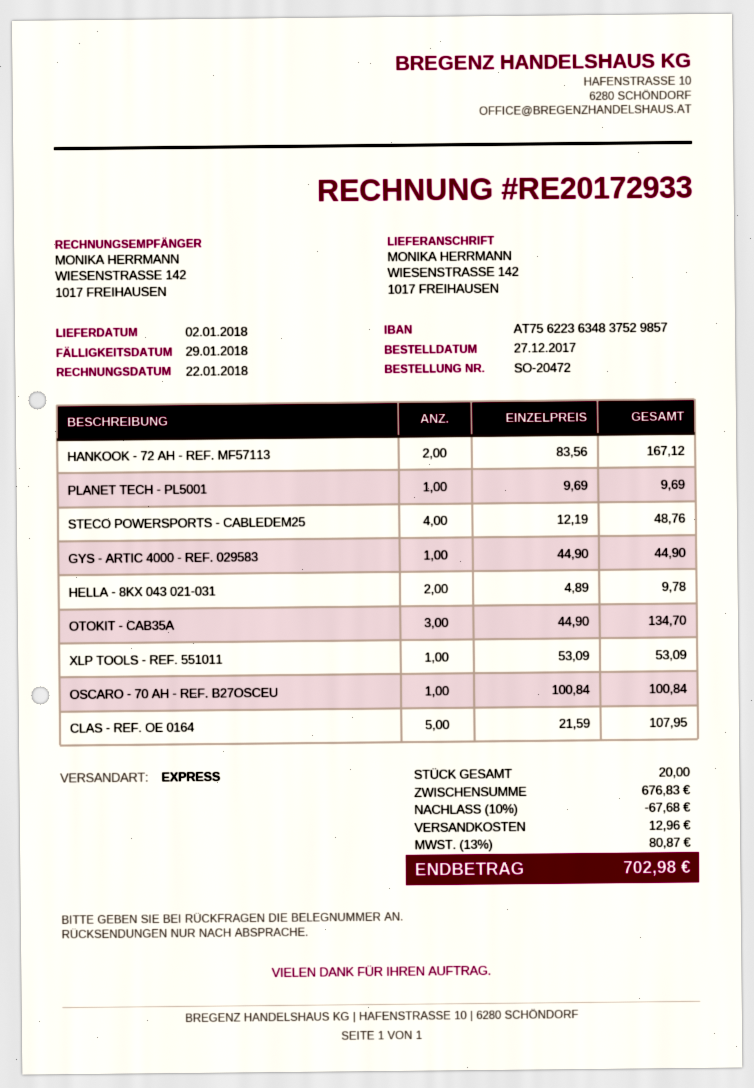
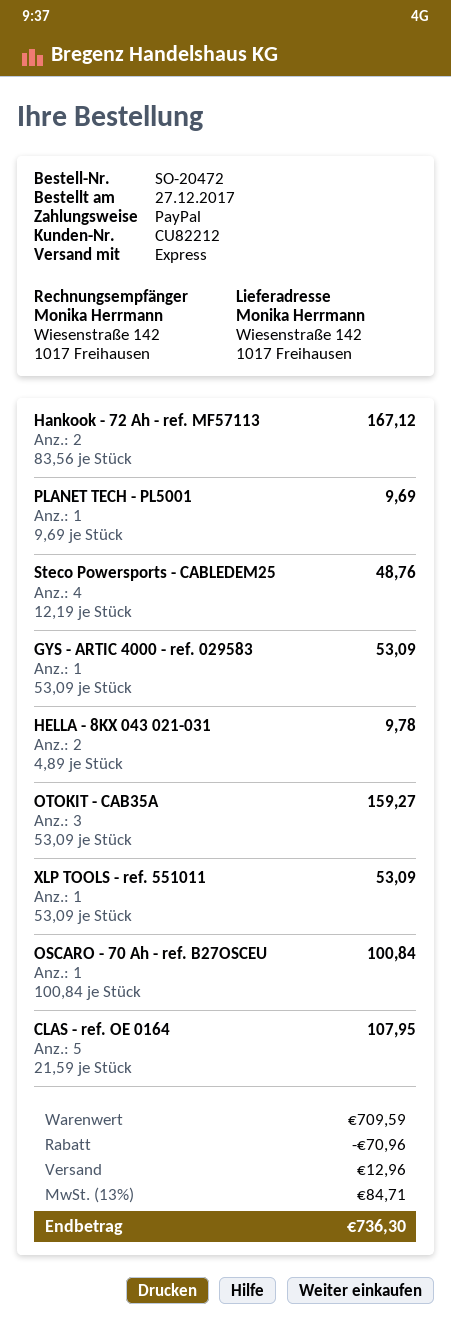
GYS - ARTIC 4000 - REF. 029583: 1 x 44.90 = 44.90 -> 1 x 53.09 = 53.09
OTOKIT - CAB35A: 3 x 44.90 = 134.70 -> 3 x 53.09 = 159.27
subtotal: 676.83 -> 709.59
discount: 67.68 -> 70.96
tax: 13% = 80.87 -> 13% = 84.71
total: 702.98 -> 736.30

